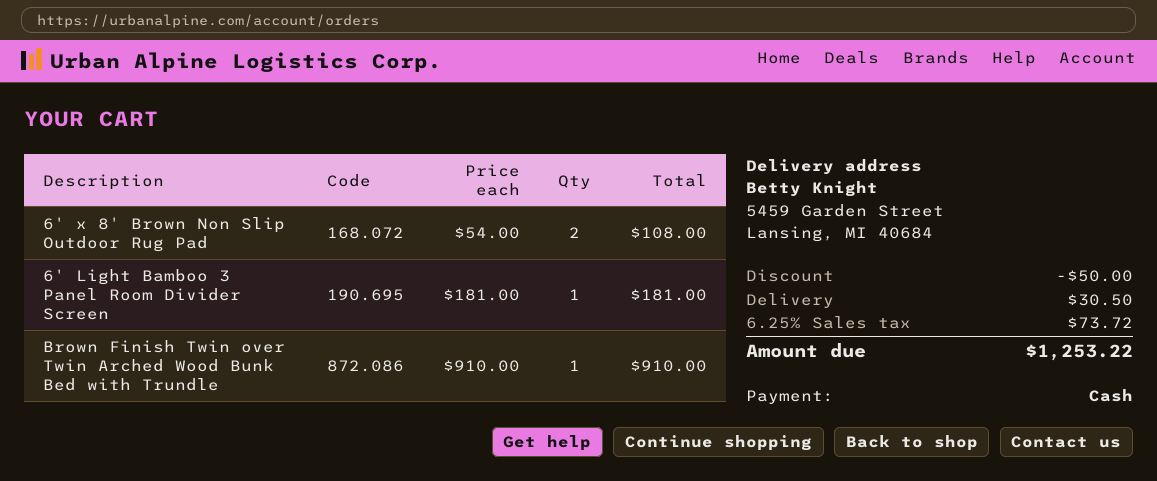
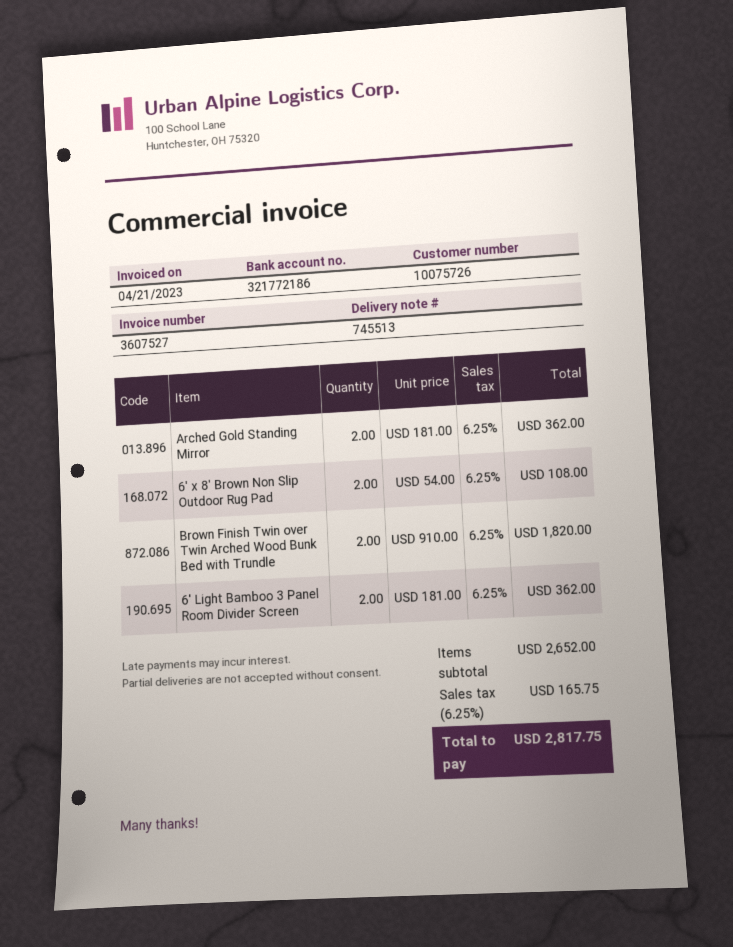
6' Light Bamboo 3 Panel Room Divider Screen: 1 x 181.00 = 181.00 -> 2 x 181.00 = 362.00
Brown Finish Twin over Twin Arched Wood Bunk Bed with Trundle: 1 x 910.00 = 910.00 -> 2 x 910.00 = 1820.00
Arched Gold Standing Mirror: none -> 2 x 181.00 = 362.00
discount: 50.00 -> none
shipping: 30.50 -> none
tax: 6.25% = 73.72 -> 6.25% = 165.75
total: 1253.22 -> 2817.75

